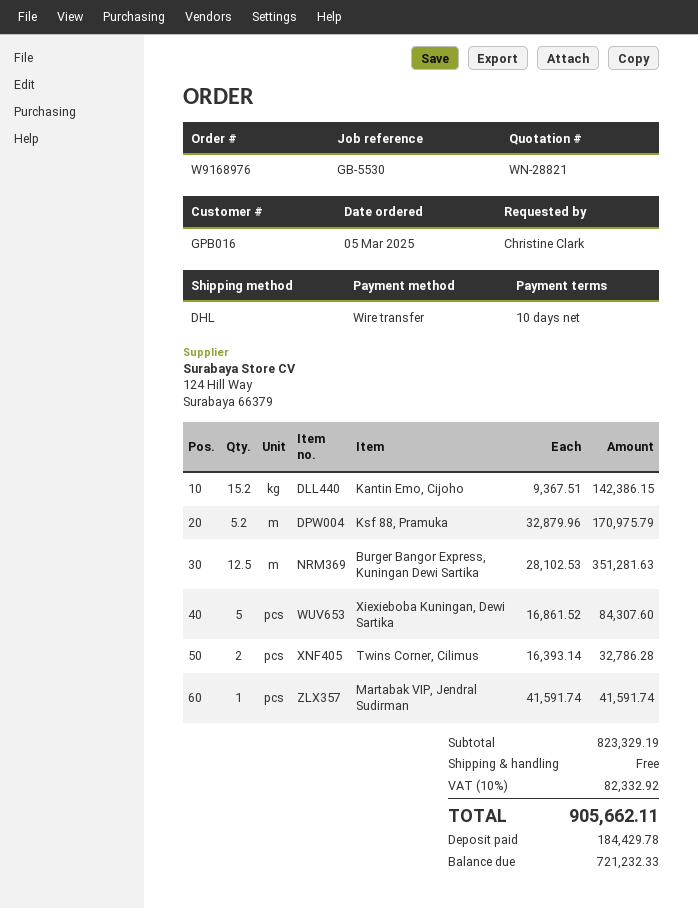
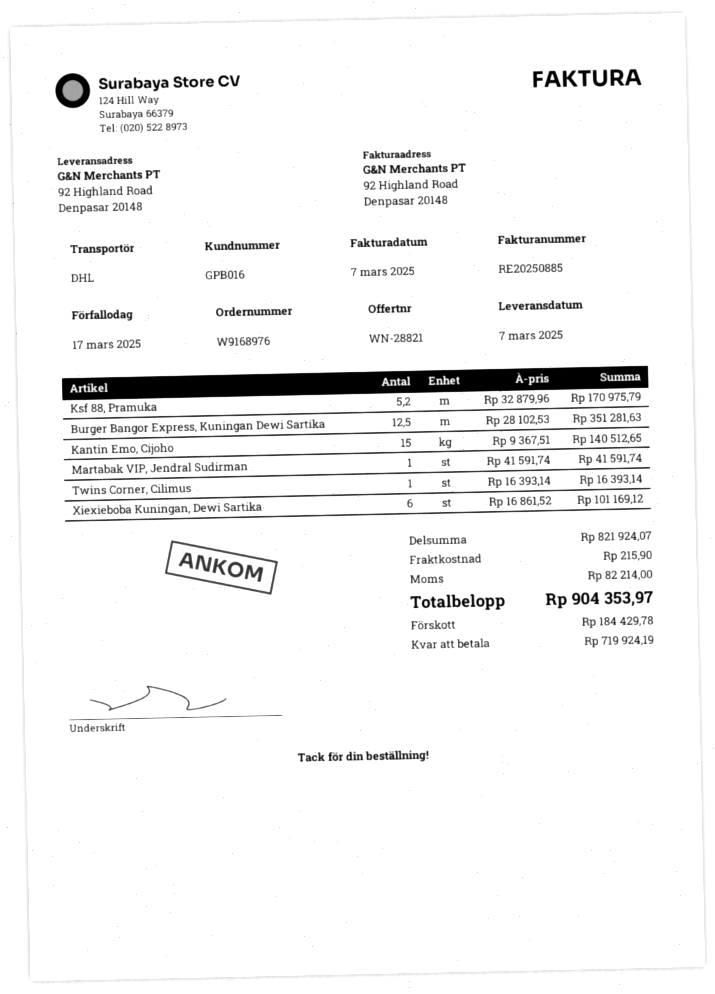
Kantin Emo, Cijoho: 15.2 x 9367.51 = 142386.15 -> 15 x 9367.51 = 140512.65
Xiexieboba Kuningan, Dewi Sartika: 5 x 16861.52 = 84307.60 -> 6 x 16861.52 = 101169.12
Twins Corner, Cilimus: 2 x 16393.14 = 32786.28 -> 1 x 16393.14 = 16393.14
subtotal: 823329.19 -> 821924.07
shipping: 0.00 -> 215.90
tax: 82332.92 -> 82214.00
total: 905662.11 -> 904353.97
balance: 721232.33 -> 719924.19

